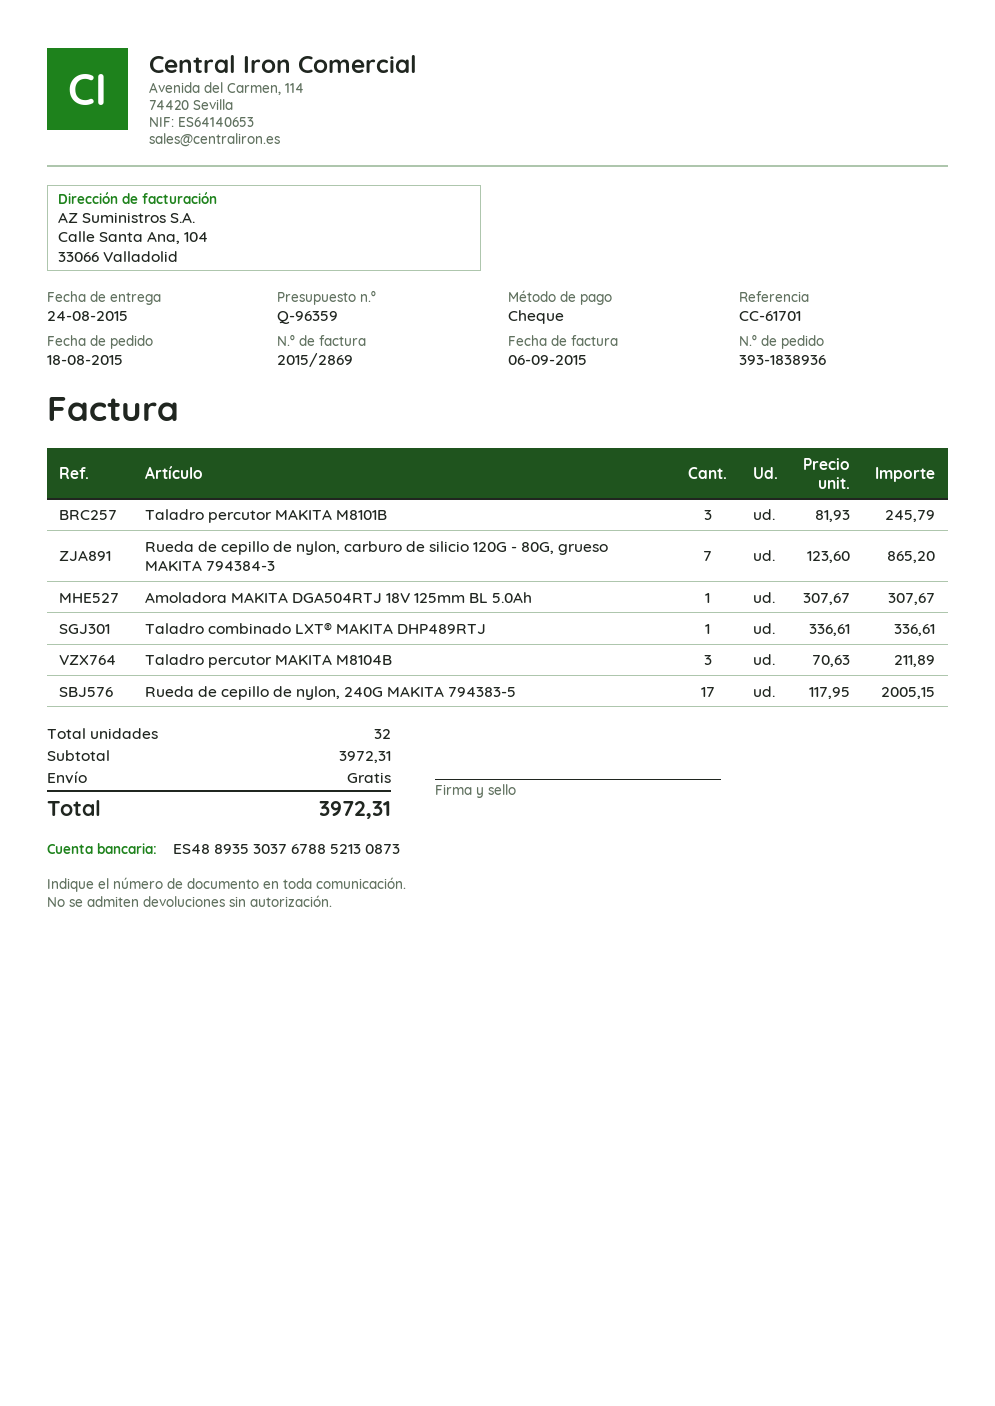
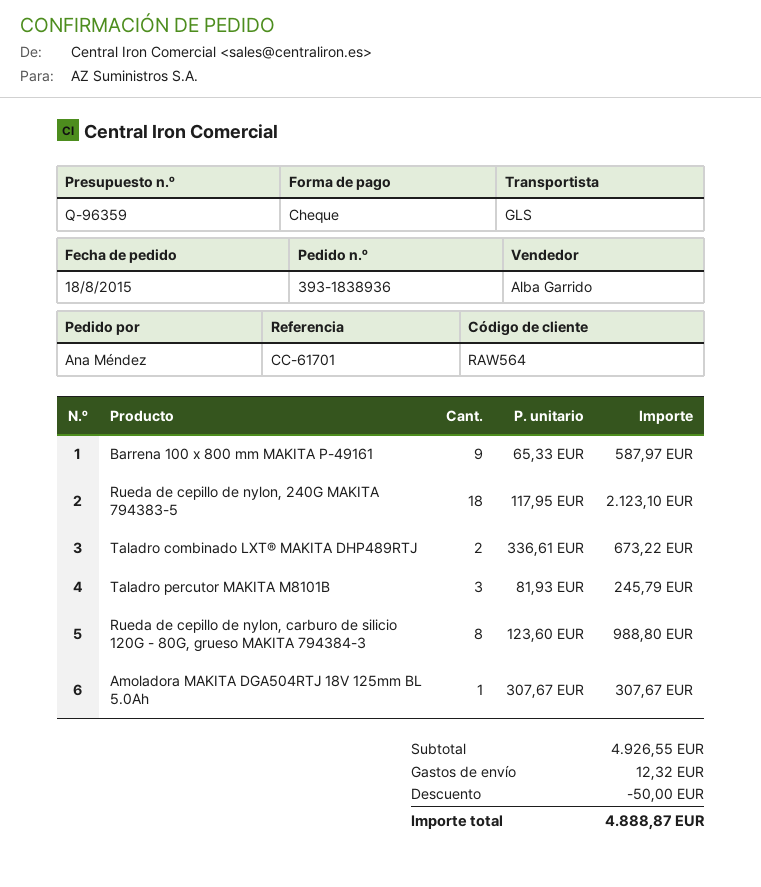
Rueda de cepillo de nylon, carburo de silicio 120G - 80G, grueso MAKITA 794384-3: 7 x 123.60 = 865.20 -> 8 x 123.60 = 988.80
Taladro combinado LXT® MAKITA DHP489RTJ: 1 x 336.61 = 336.61 -> 2 x 336.61 = 673.22
Taladro percutor MAKITA M8104B: 3 x 70.63 = 211.89 -> none
Rueda de cepillo de nylon, 240G MAKITA 794383-5: 17 x 117.95 = 2005.15 -> 18 x 117.95 = 2123.10
Barrena 100 x 800 mm MAKITA P-49161: none -> 9 x 65.33 = 587.97
subtotal: 3972.31 -> 4926.55
discount: none -> 50.00
shipping: 0.00 -> 12.32
total: 3972.31 -> 4888.87

